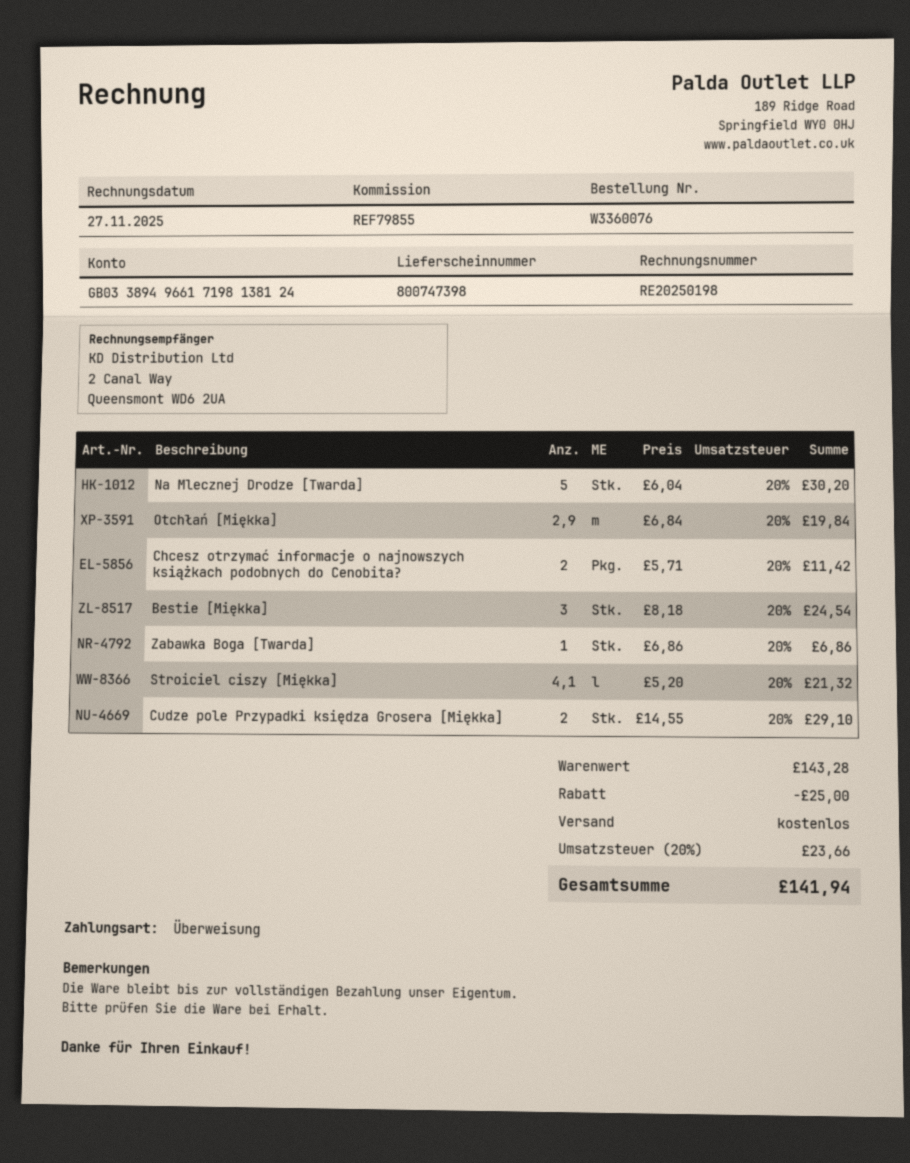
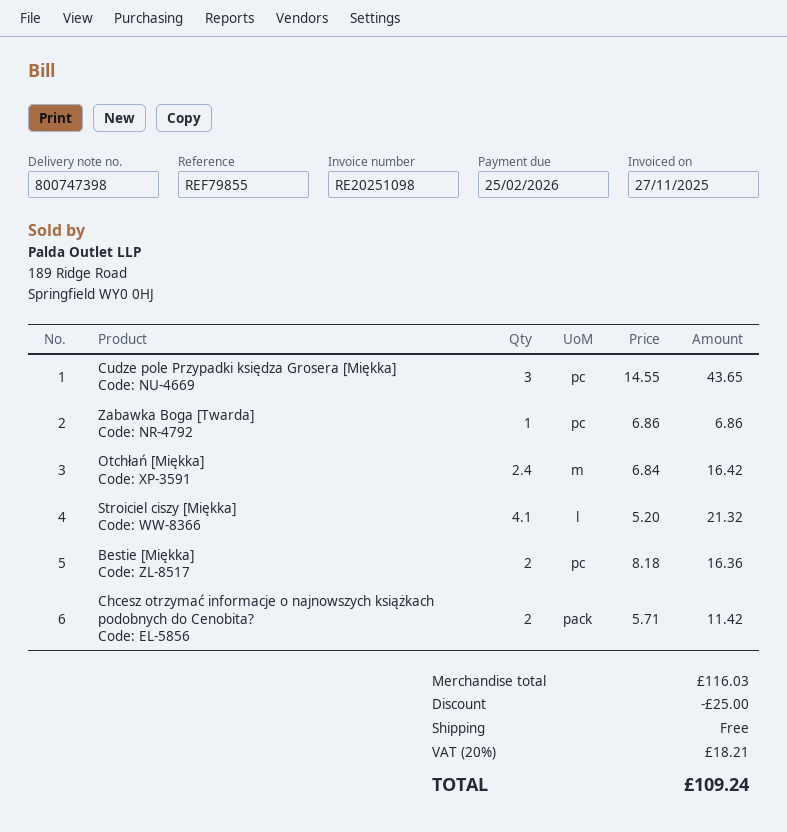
invoice number: RE20250198 -> RE20251098
Na Mlecznej Drodze [Twarda]: 5 x 6.04 = 30.20 -> none
Otchłań [Miękka]: 2.9 x 6.84 = 19.84 -> 2.4 x 6.84 = 16.42
Bestie [Miękka]: 3 x 8.18 = 24.54 -> 2 x 8.18 = 16.36
Cudze pole Przypadki księdza Grosera [Miękka]: 2 x 14.55 = 29.10 -> 3 x 14.55 = 43.65
subtotal: 143.28 -> 116.03
tax: 20% = 23.66 -> 20% = 18.21
total: 141.94 -> 109.24

